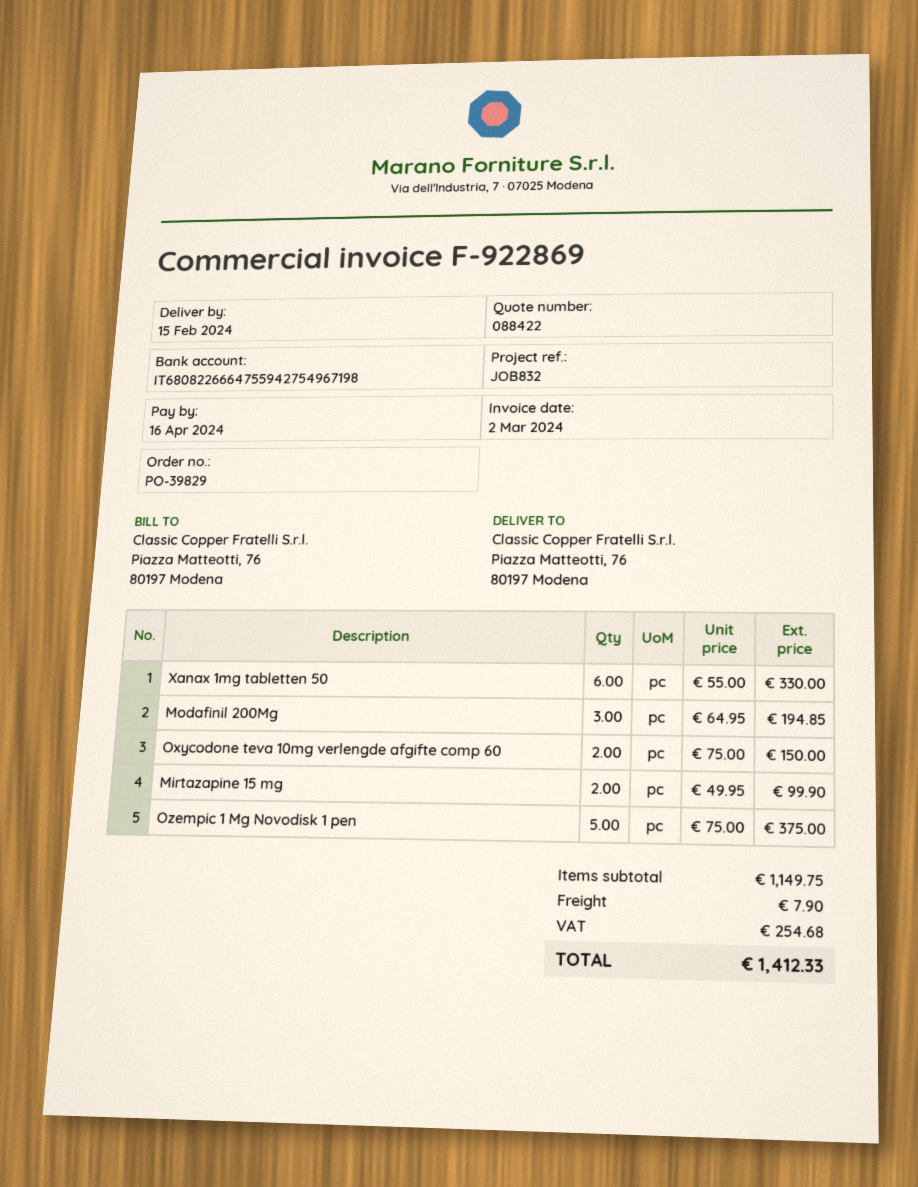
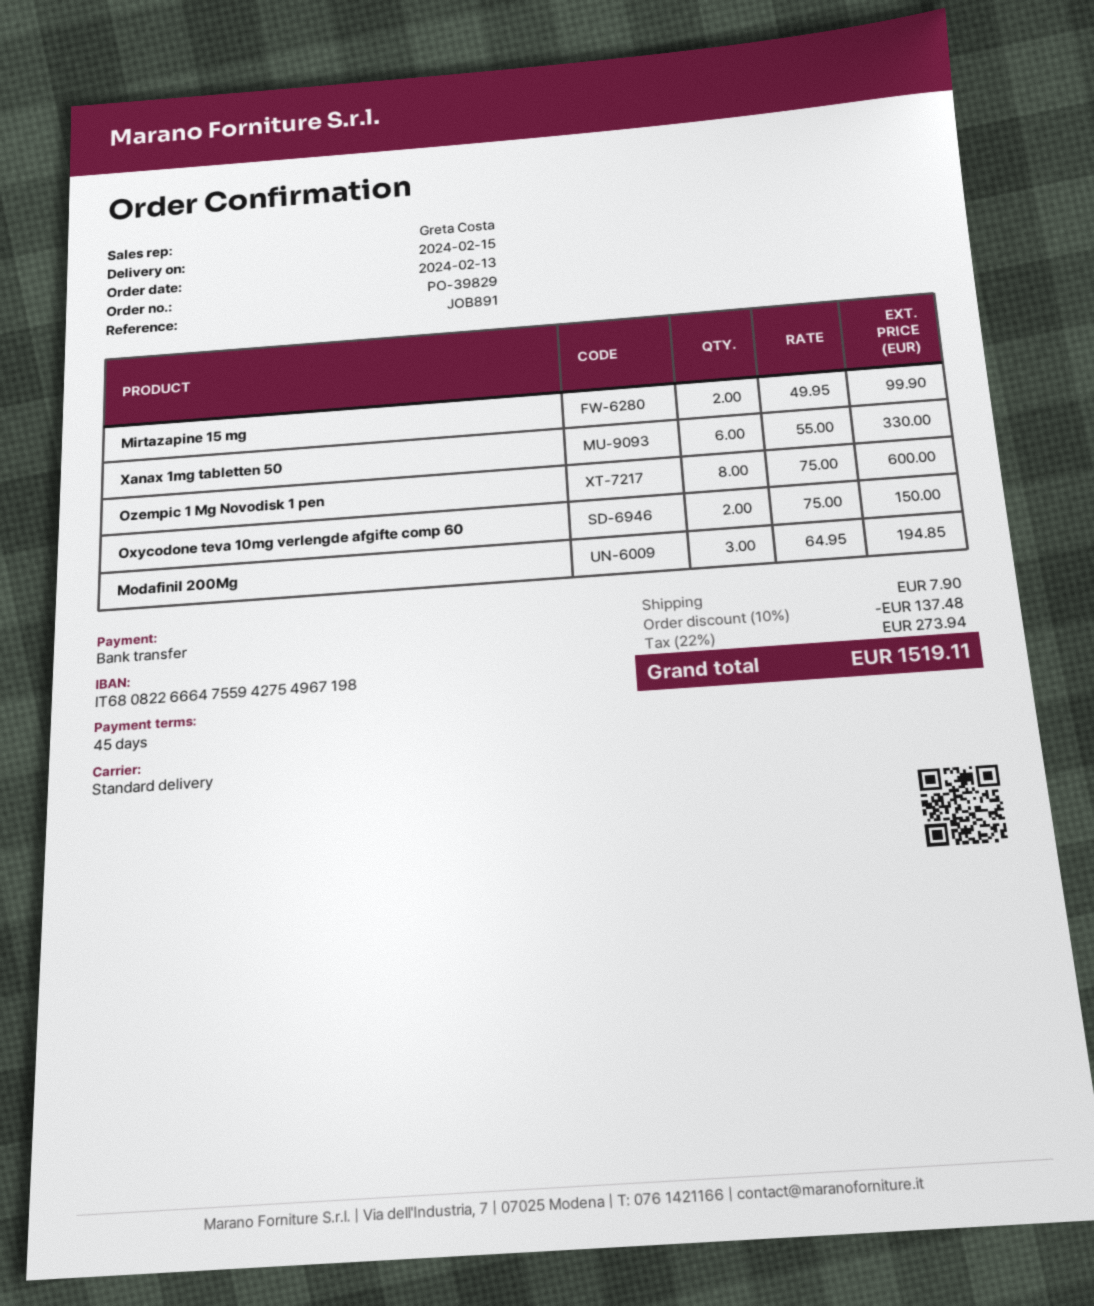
reference: JOB832 -> JOB891
Ozempic 1 Mg Novodisk 1 pen: 5 x 75.00 = 375.00 -> 8 x 75.00 = 600.00
discount: none -> 10% = 137.48
tax: 254.68 -> 273.94
total: 1412.33 -> 1519.11

